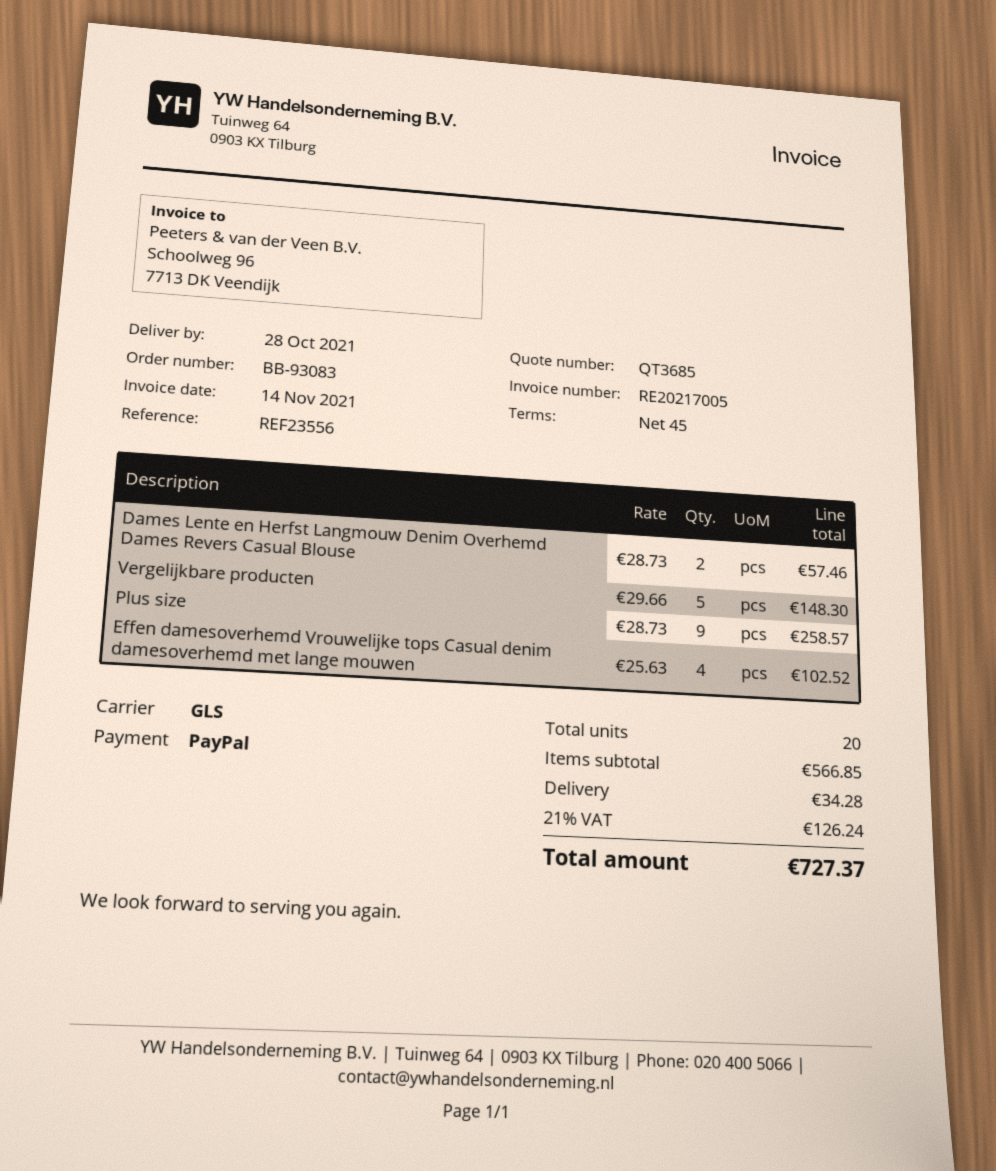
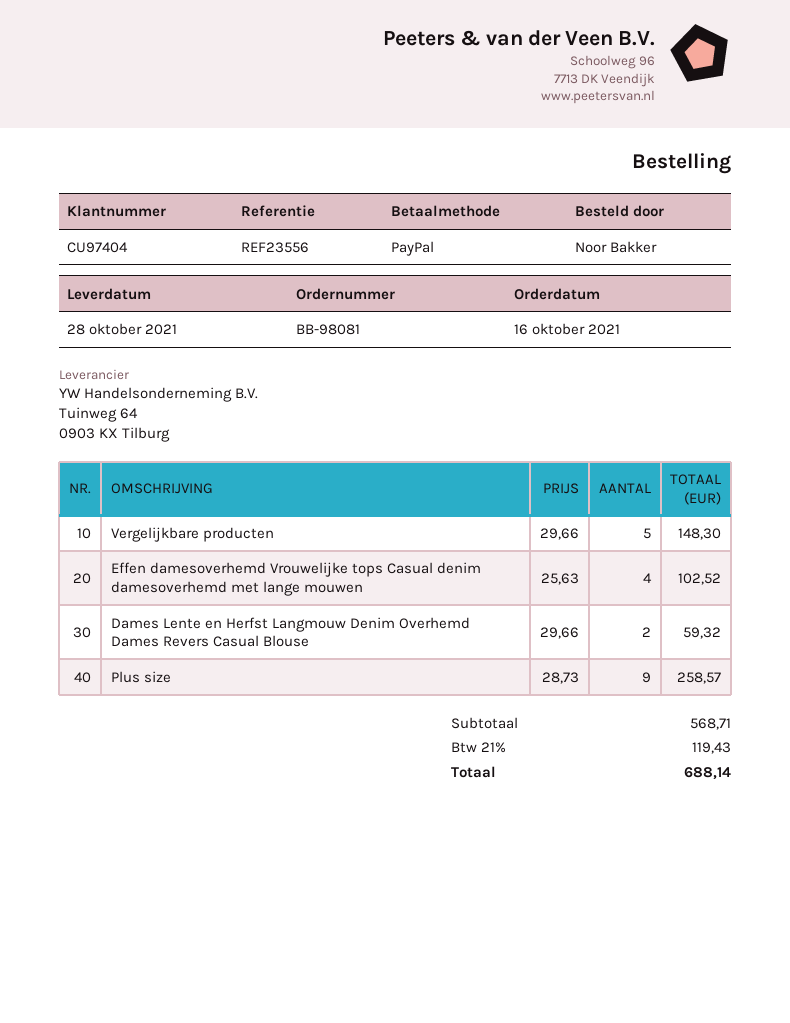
order number: BB-93083 -> BB-98081
Dames Lente en Herfst Langmouw Denim Overhemd Dames Revers Casual Blouse: 2 x 28.73 = 57.46 -> 2 x 29.66 = 59.32
subtotal: 566.85 -> 568.71
shipping: 34.28 -> none
tax: 21% = 126.24 -> 21% = 119.43
total: 727.37 -> 688.14

